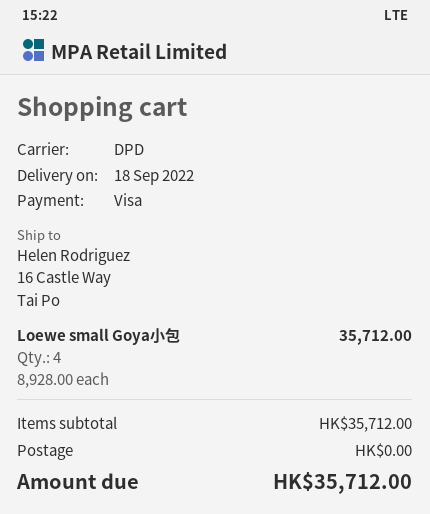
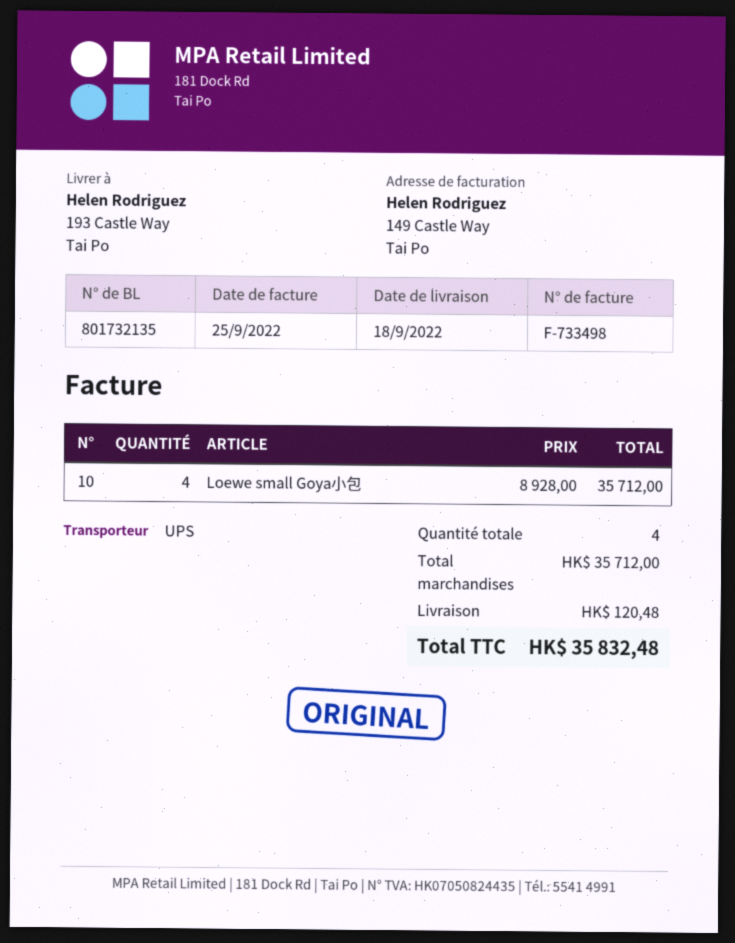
shipping method: DPD -> UPS
ship to: 16 Castle Way, Tai Po -> 193 Castle Way, Tai Po
shipping: 0.00 -> 120.48
total: 35712.00 -> 35832.48

